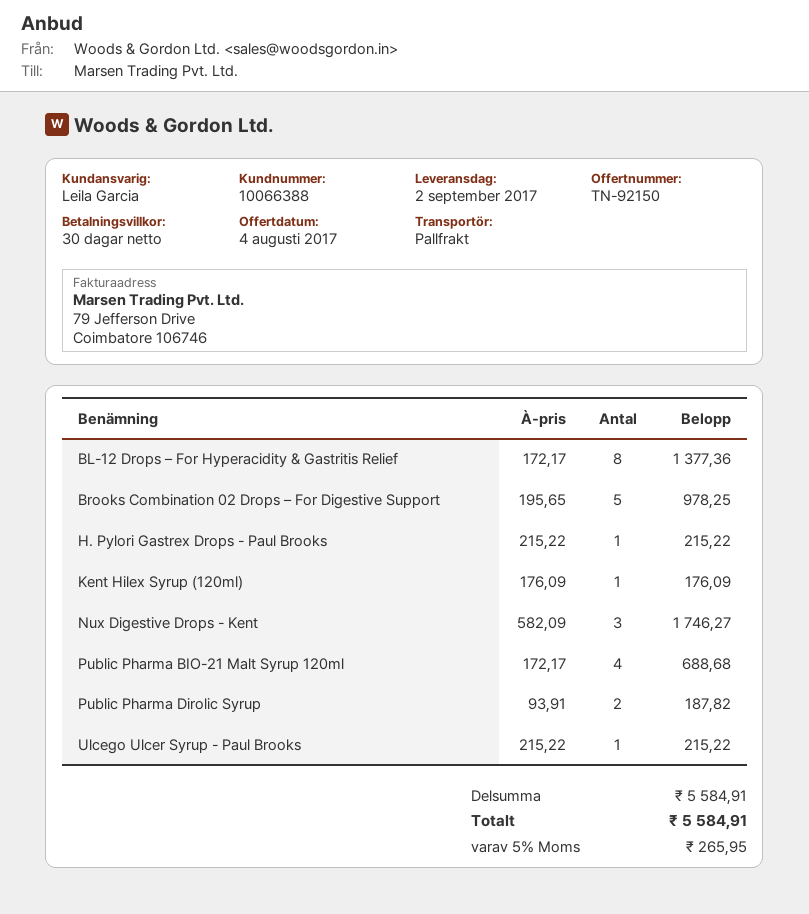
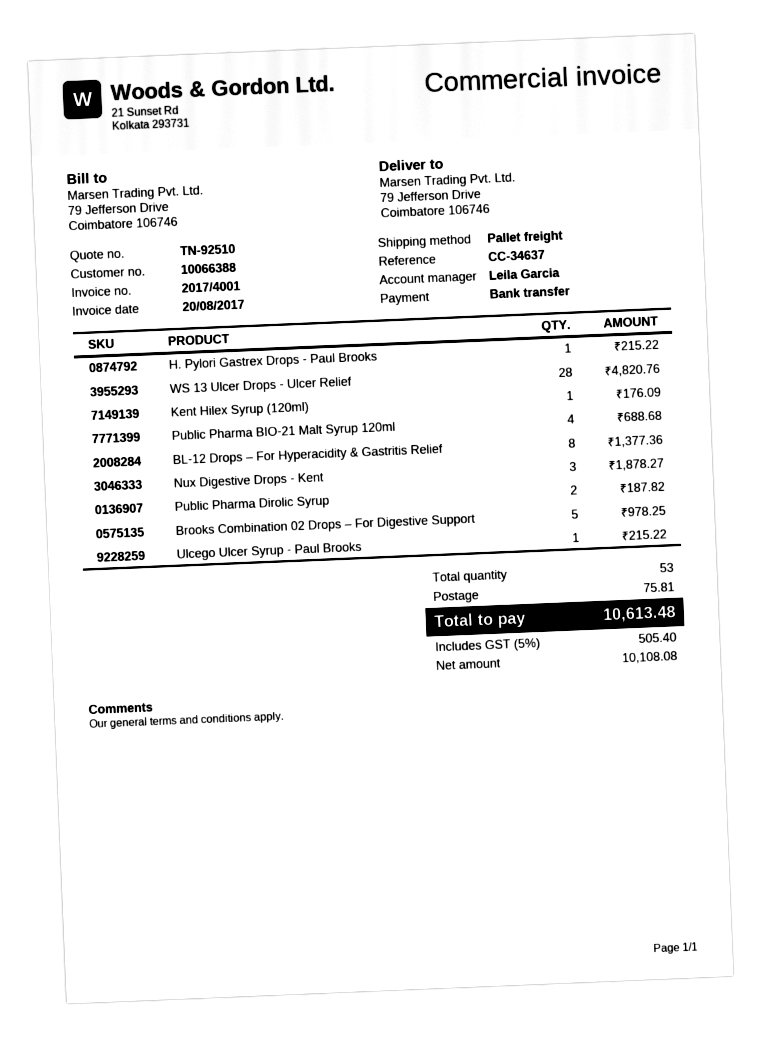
quote number: TN-92150 -> TN-92510
Nux Digestive Drops - Kent: 3 for 1746.27 -> 3 for 1878.27
WS 13 Ulcer Drops - Ulcer Relief: none -> 28 for 4820.76
shipping: none -> 75.81
tax: 5% = 265.95 -> 5% = 505.40
total: 5584.91 -> 10613.48

